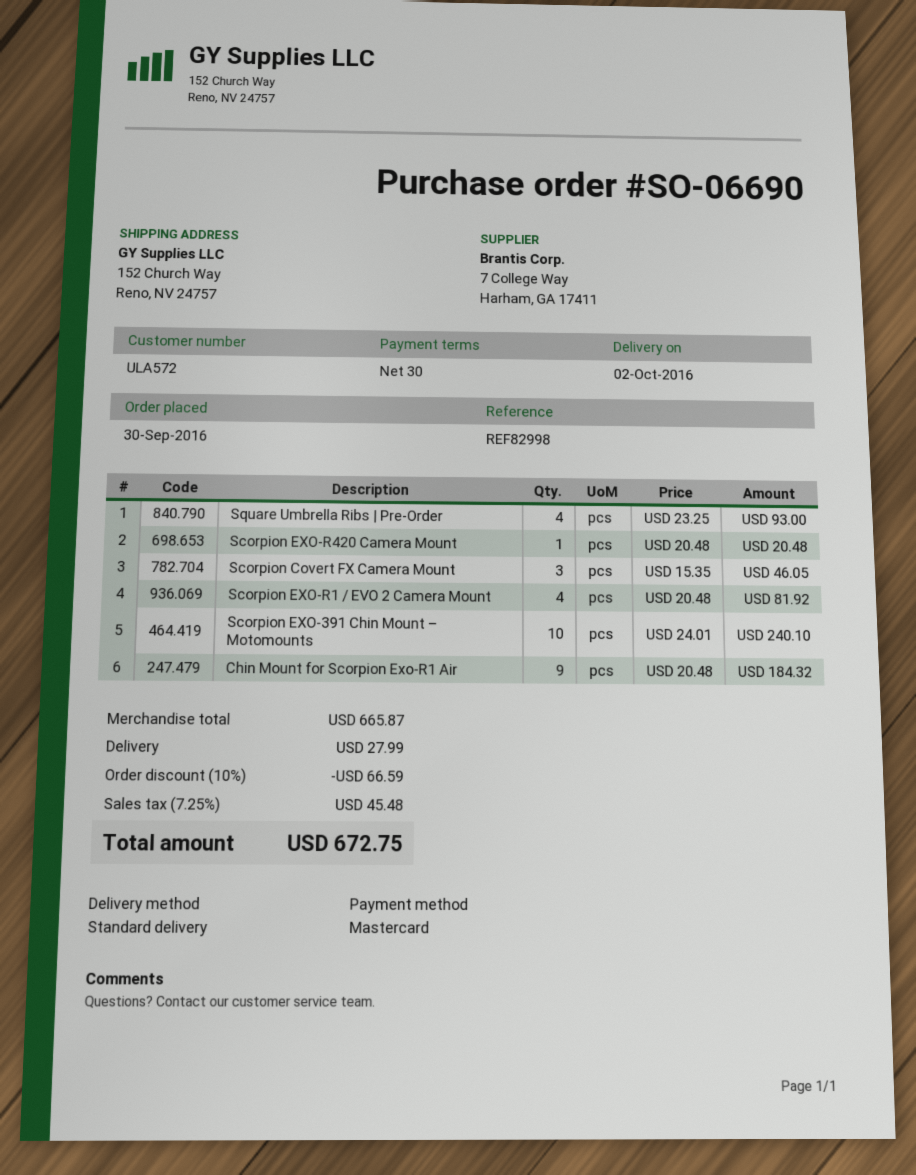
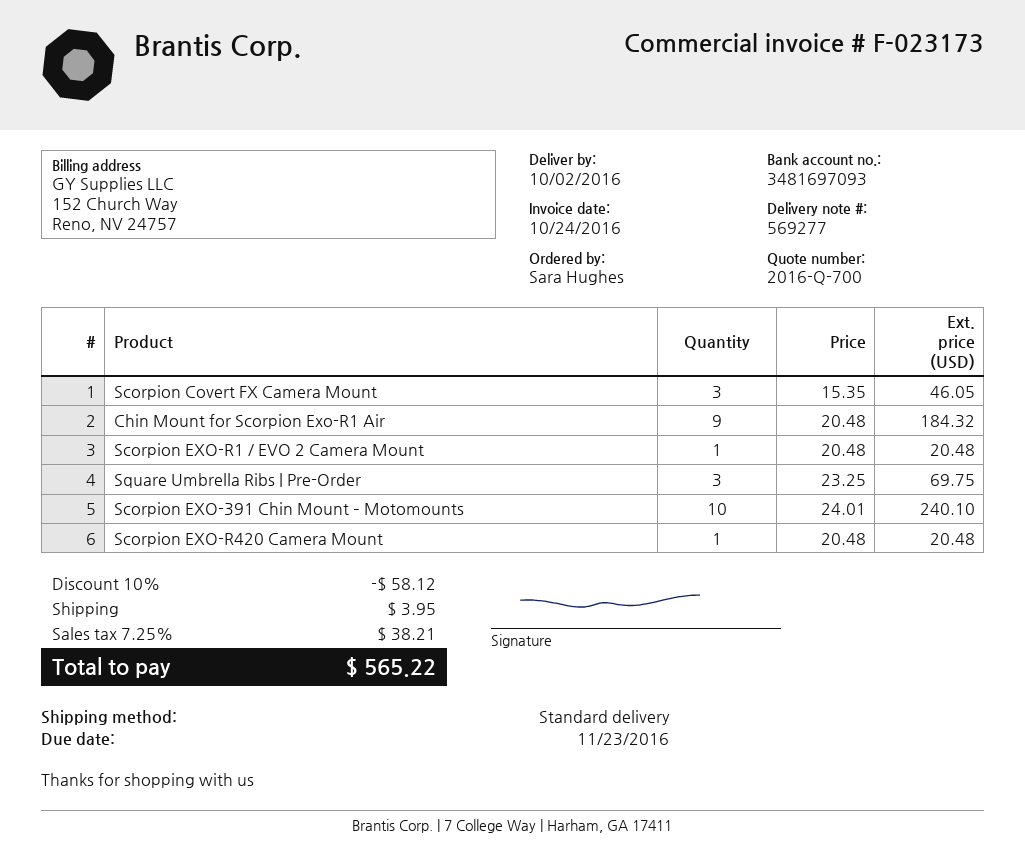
Square Umbrella Ribs | Pre-Order: 4 x 23.25 = 93.00 -> 3 x 23.25 = 69.75
Scorpion EXO-R1 / EVO 2 Camera Mount: 4 x 20.48 = 81.92 -> 1 x 20.48 = 20.48
discount: 10% = 66.59 -> 10% = 58.12
shipping: 27.99 -> 3.95
tax: 7.25% = 45.48 -> 7.25% = 38.21
total: 672.75 -> 565.22

